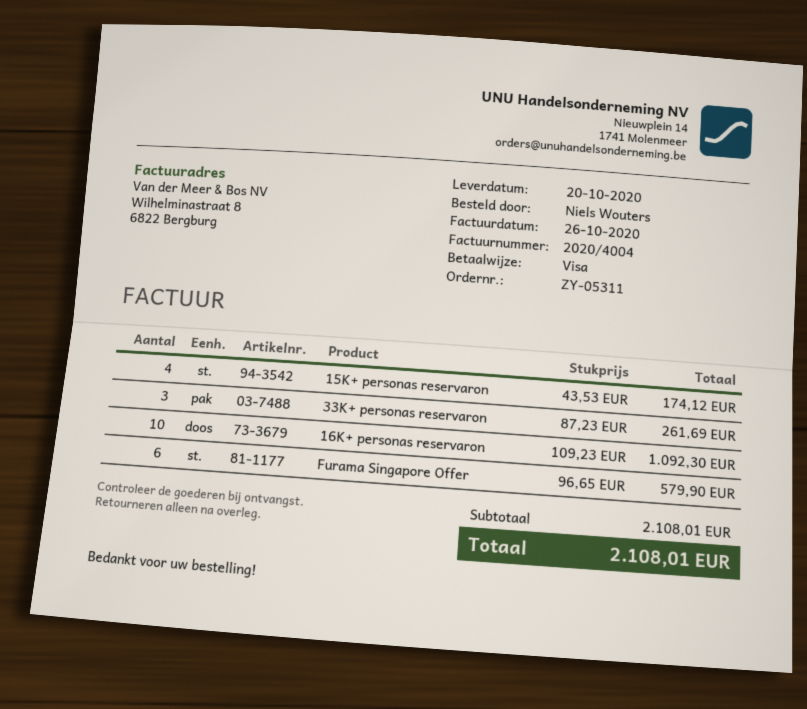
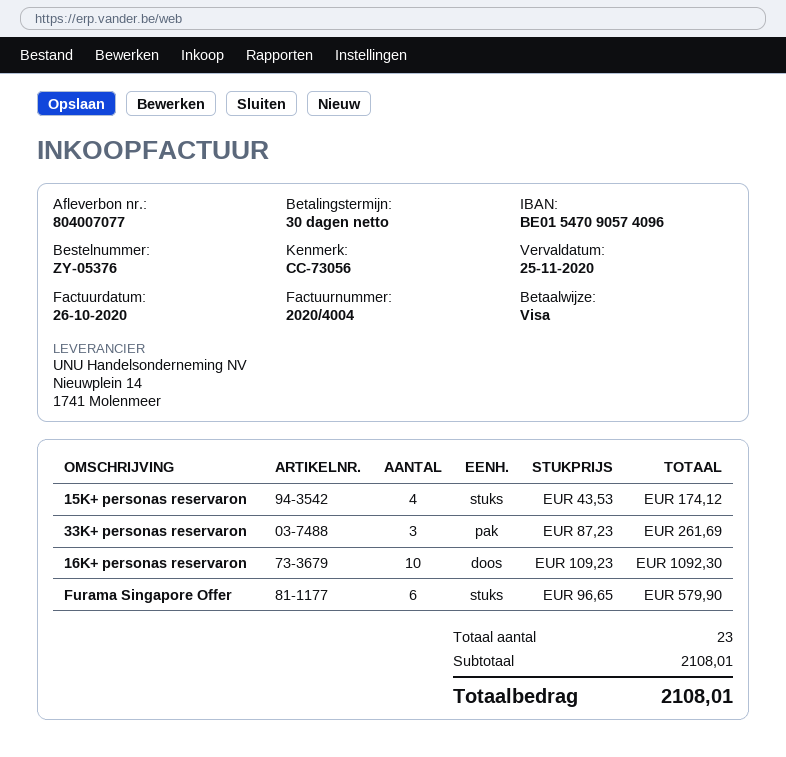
order number: ZY-05311 -> ZY-05376

